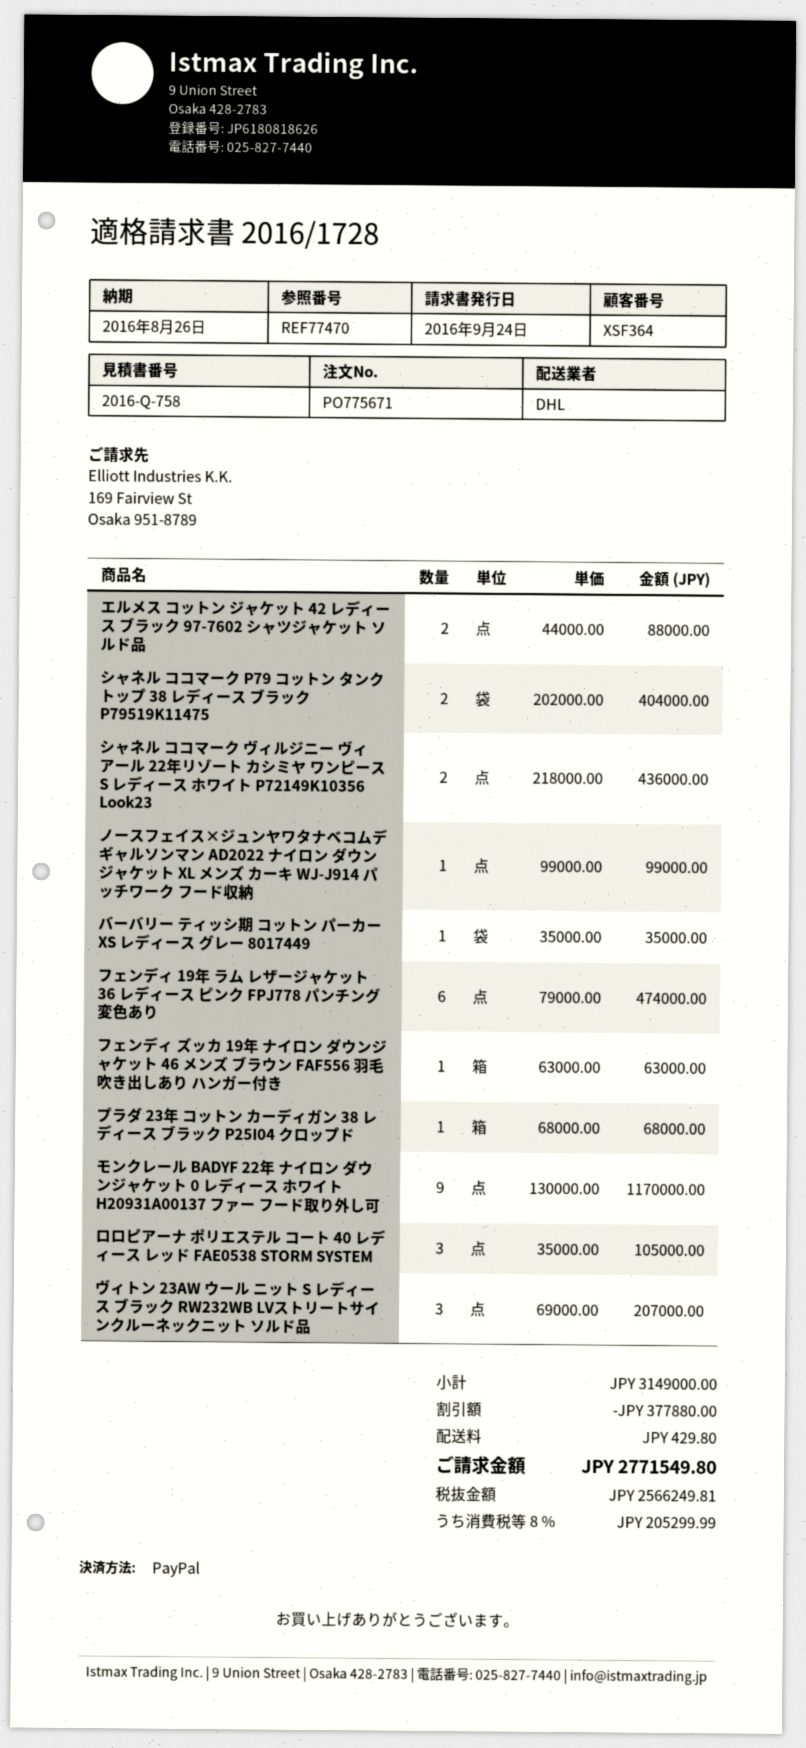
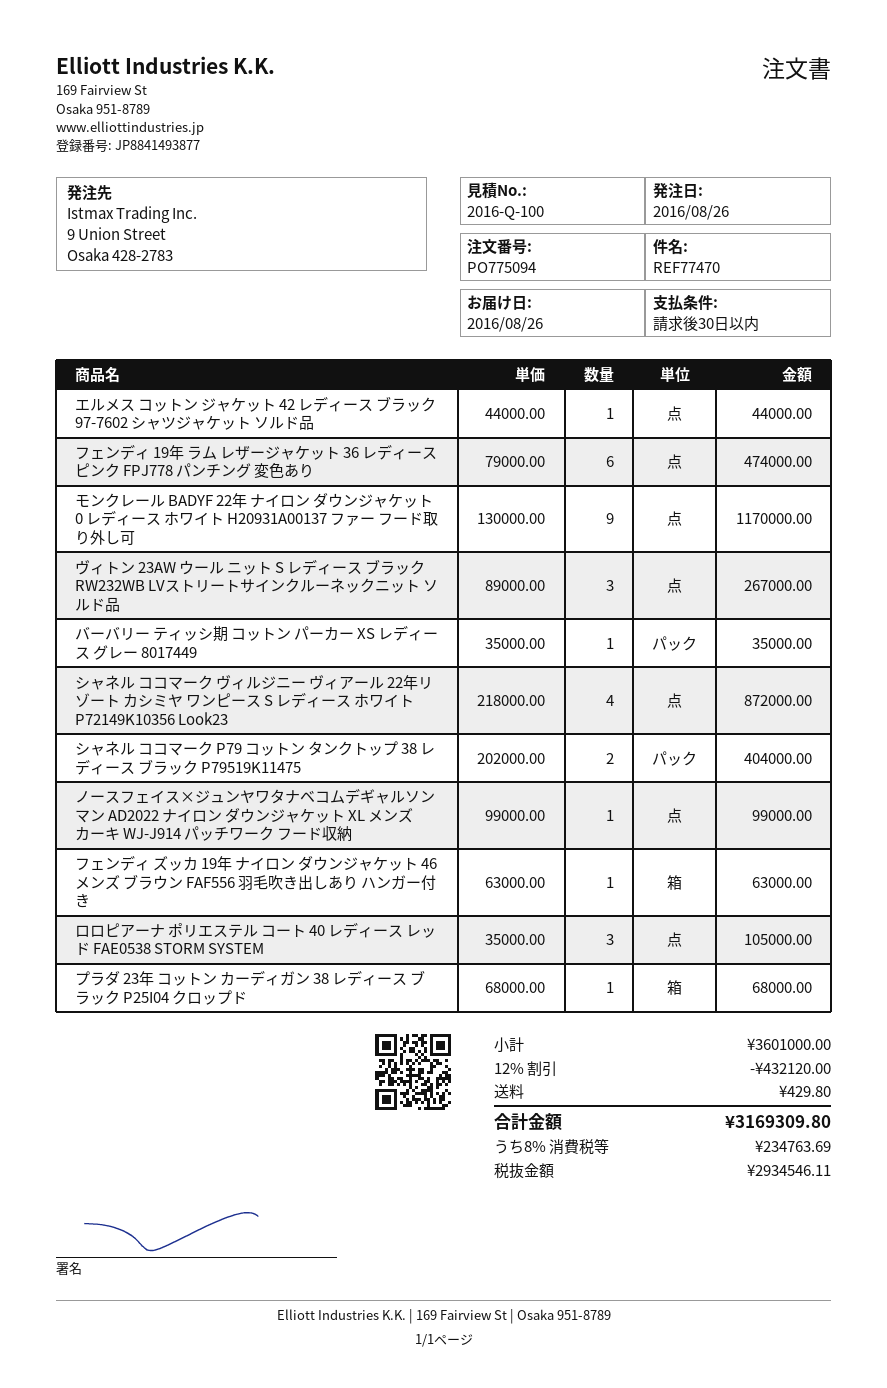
quote number: 2016-Q-758 -> 2016-Q-100
order number: PO775671 -> PO775094
エルメス コットン ジャケット 42 レディース ブラック 97-7602 シャツジャケット ソルド品: 2 x 44000.00 = 88000.00 -> 1 x 44000.00 = 44000.00
シャネル ココマーク ヴィルジニー ヴィアール 22年リゾート カシミヤ ワンピース S レディース ホワイト P72149K10356 Look23: 2 x 218000.00 = 436000.00 -> 4 x 218000.00 = 872000.00
ヴィトン 23AW ウール ニット S レディース ブラック RW232WB LVストリートサインクルーネックニット ソルド品: 3 x 69000.00 = 207000.00 -> 3 x 89000.00 = 267000.00
subtotal: 3149000.00 -> 3601000.00
discount: 377880.00 -> 432120.00
net: 2566249.81 -> 2934546.11
tax: 8% = 205299.99 -> 8% = 234763.69
total: 2771549.80 -> 3169309.80

